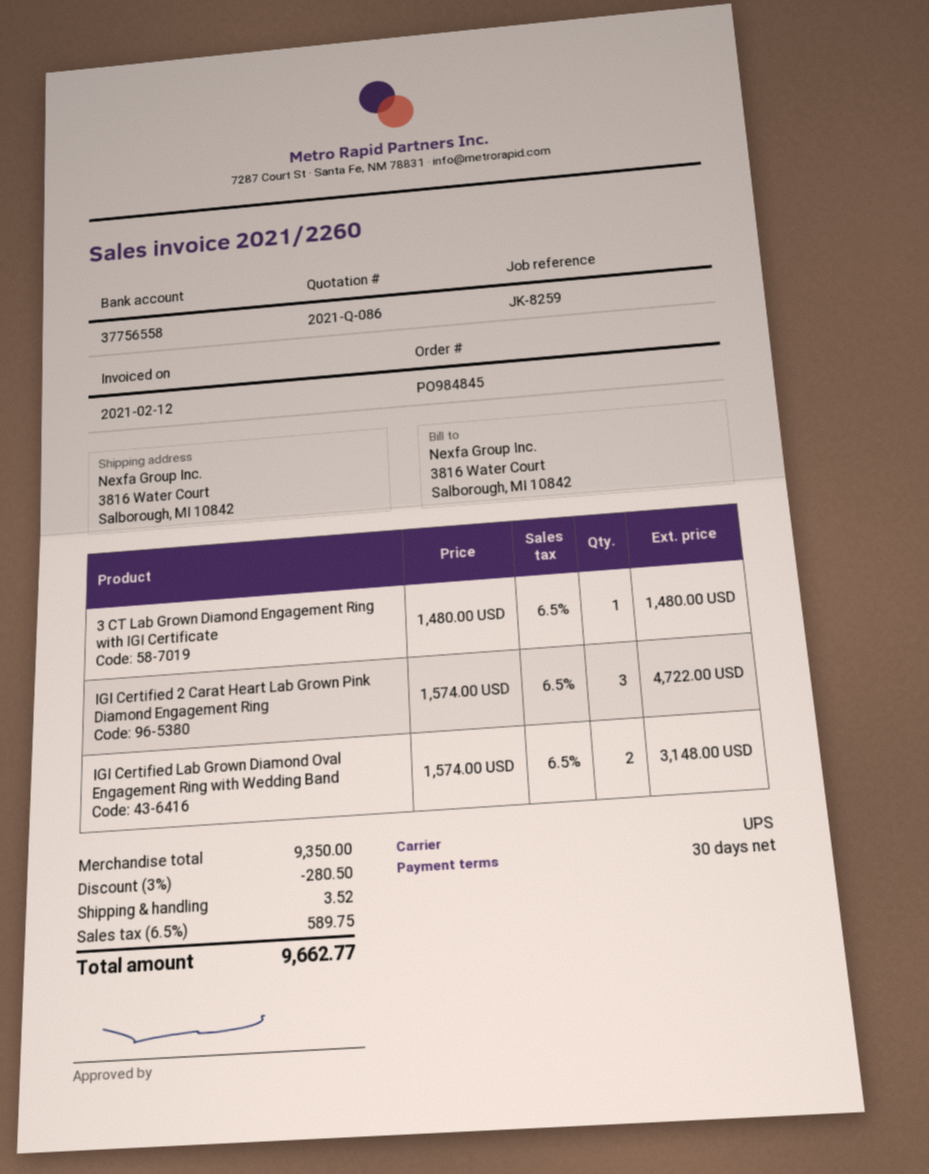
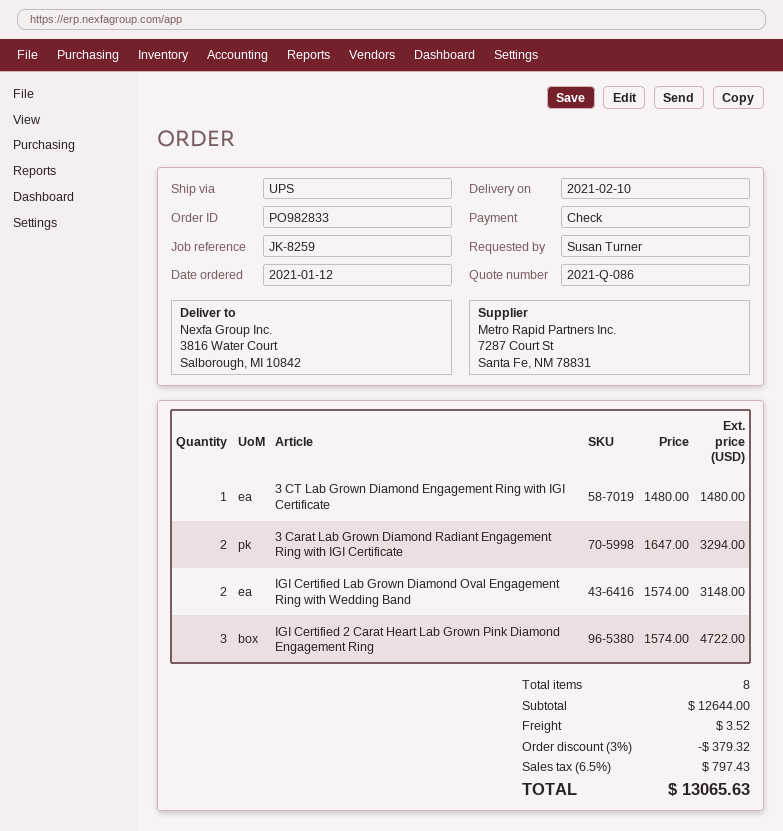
order number: PO984845 -> PO982833
3 Carat Lab Grown Diamond Radiant Engagement Ring with IGI Certificate: none -> 2 x 1647.00 = 3294.00
subtotal: 9350.00 -> 12644.00
discount: 3% = 280.50 -> 3% = 379.32
tax: 6.5% = 589.75 -> 6.5% = 797.43
total: 9662.77 -> 13065.63

